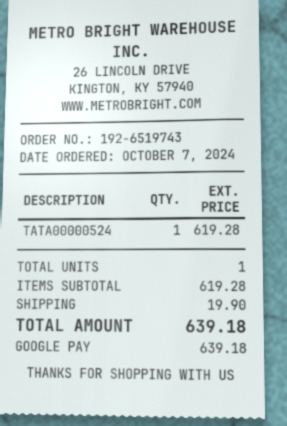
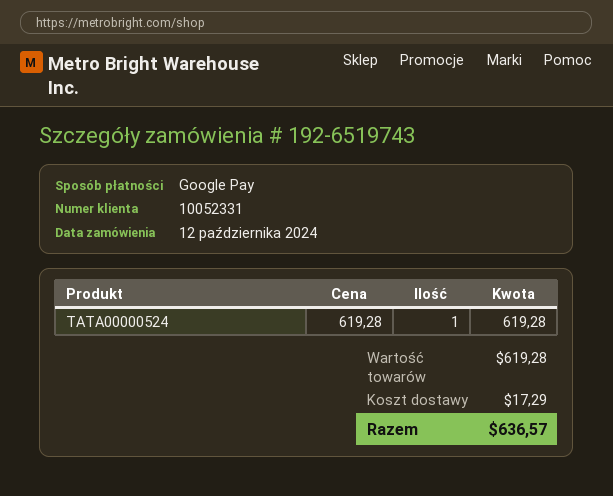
order date: 2024-10-07 -> 2024-10-12
shipping: 19.90 -> 17.29
total: 639.18 -> 636.57

